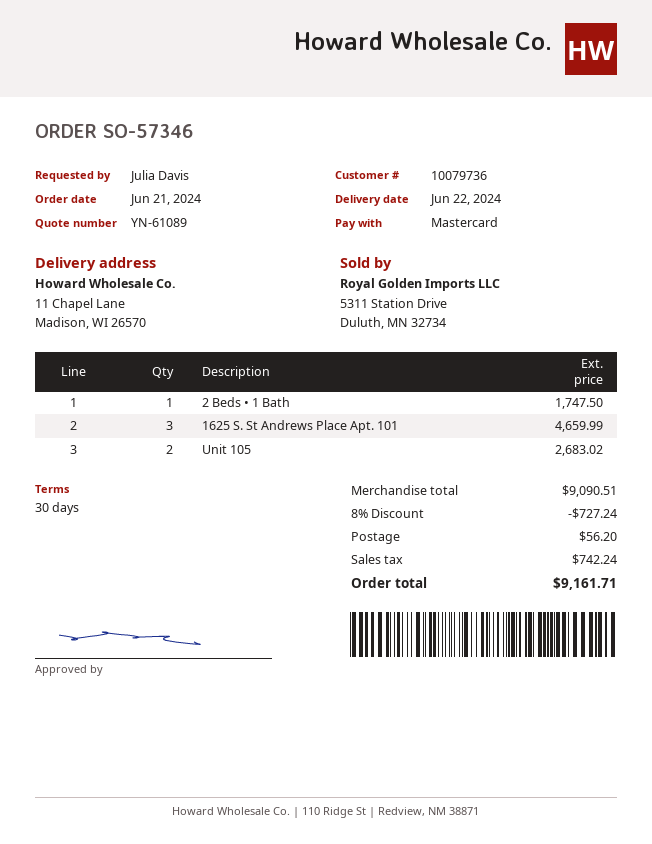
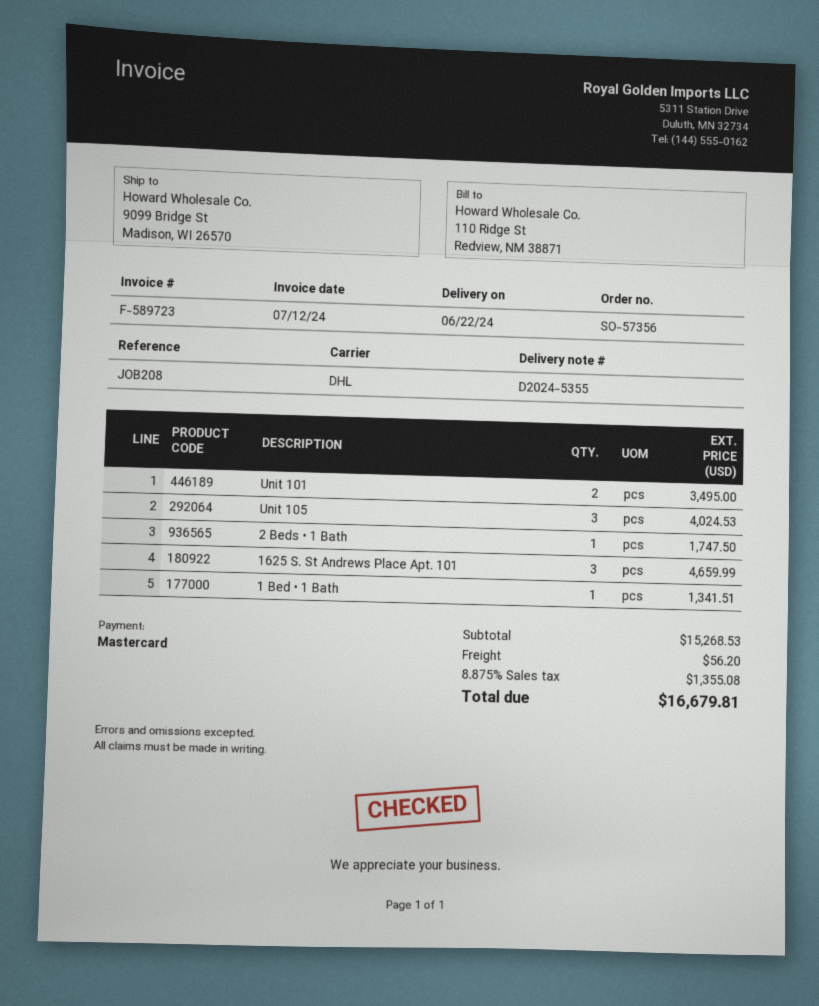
order number: SO-57346 -> SO-57356
ship to: 11 Chapel Lane, Madison, WI 26570 -> 9099 Bridge St, Madison, WI 26570
Unit 105: 2 for 2683.02 -> 3 for 4024.53
Unit 101: none -> 2 for 3495.00
1 Bed • 1 Bath: none -> 1 for 1341.51
subtotal: 9090.51 -> 15268.53
discount: 8% = 727.24 -> none
tax: 742.24 -> 1355.08
total: 9161.71 -> 16679.81

